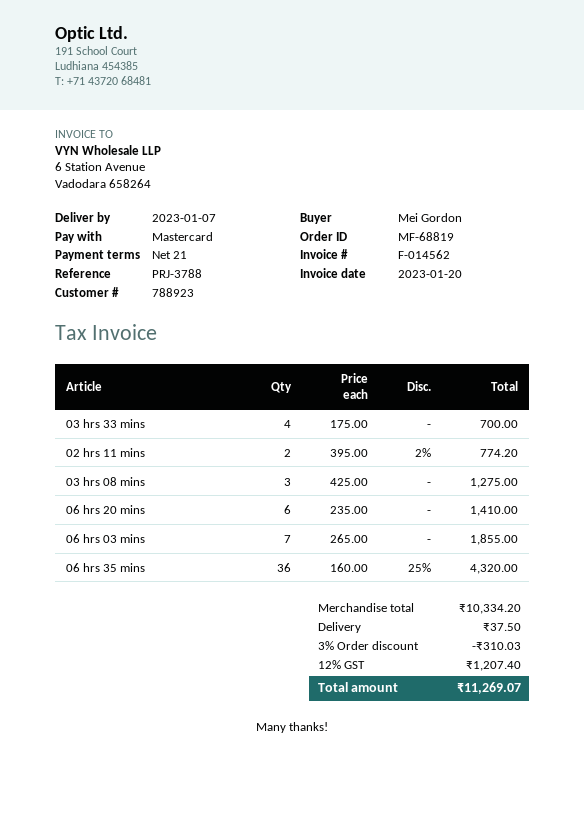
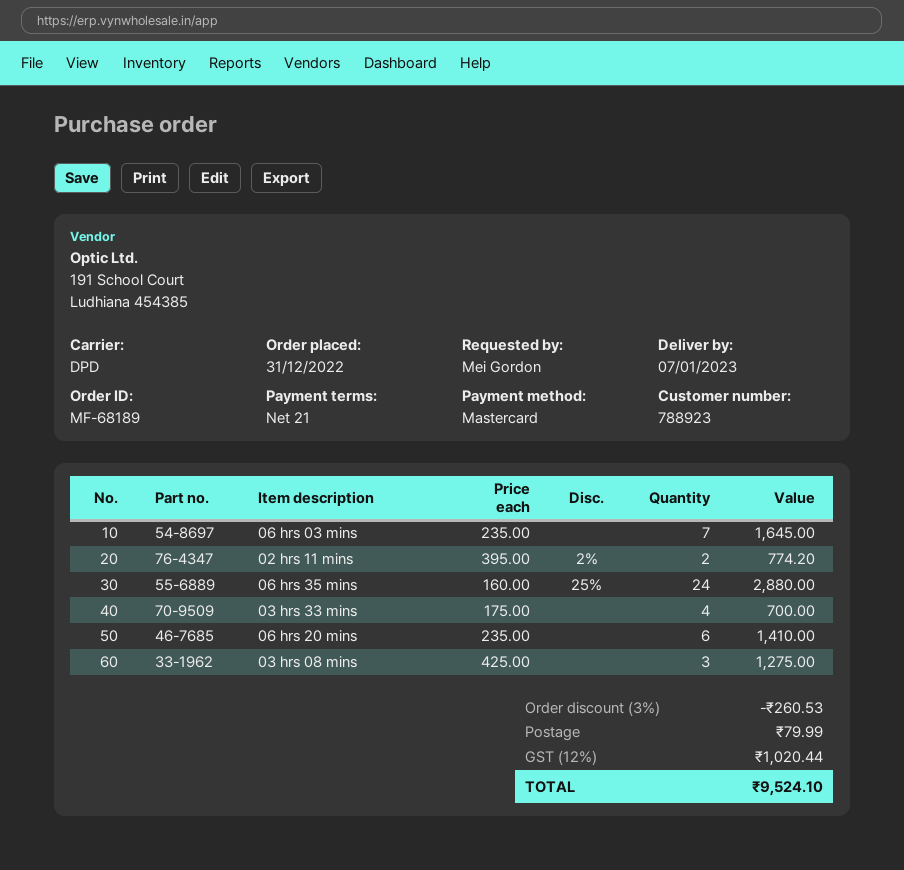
order number: MF-68819 -> MF-68189
06 hrs 03 mins: 7 x 265.00 = 1855.00 -> 7 x 235.00 = 1645.00
06 hrs 35 mins: 36 x 160.00 - 25% = 4320.00 -> 24 x 160.00 - 25% = 2880.00
discount: 3% = 310.03 -> 3% = 260.53
shipping: 37.50 -> 79.99
tax: 12% = 1207.40 -> 12% = 1020.44
total: 11269.07 -> 9524.10

